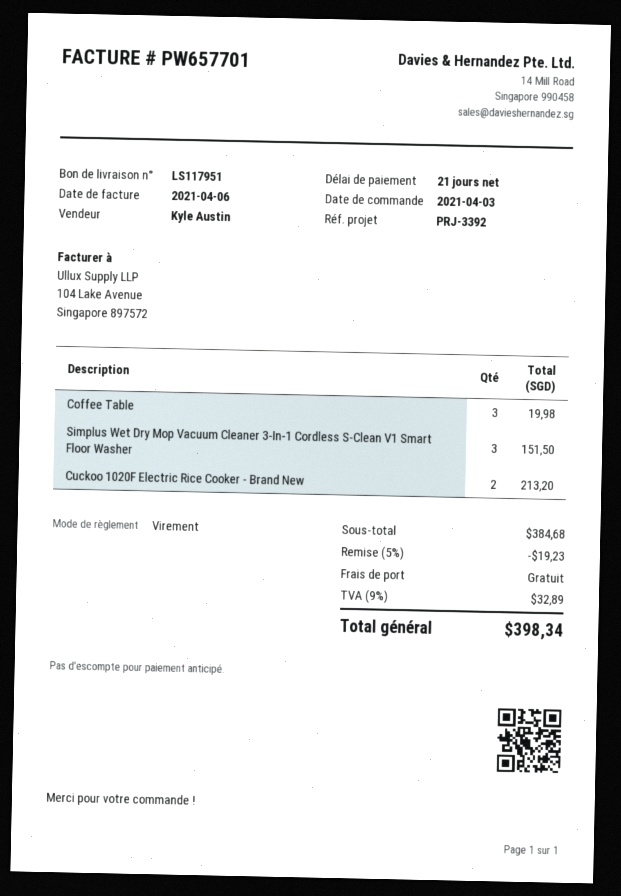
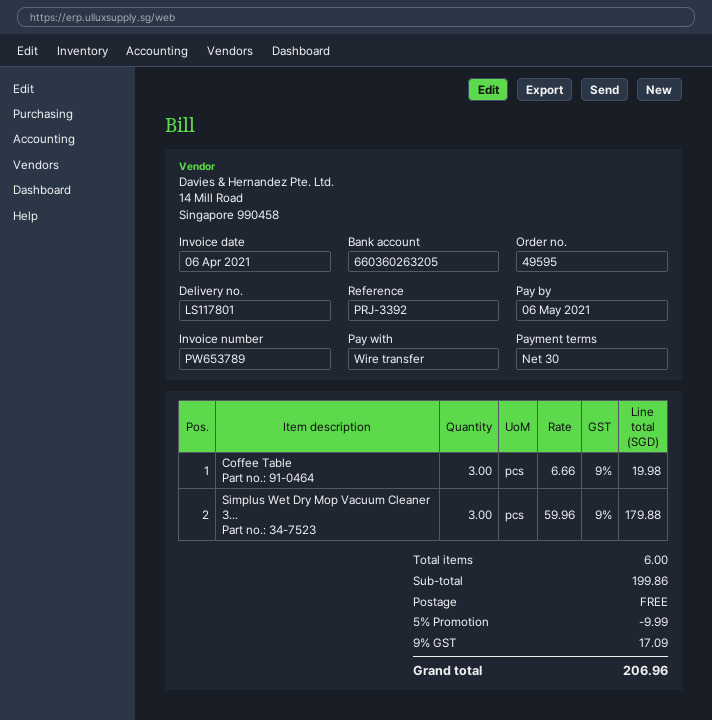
delivery note number: LS117951 -> LS117801
invoice number: PW657701 -> PW653789
payment terms: 21 days -> 30 days
Simplus Wet Dry Mop Vacuum Cleaner 3-In-1 Cordless S-Clean V1 Smart Floor Washer: 3 for 151.50 -> 3 for 179.88
Cuckoo 1020F Electric Rice Cooker - Brand New: 2 for 213.20 -> none
subtotal: 384.68 -> 199.86
discount: 5% = 19.23 -> 5% = 9.99
tax: 9% = 32.89 -> 9% = 17.09
total: 398.34 -> 206.96

